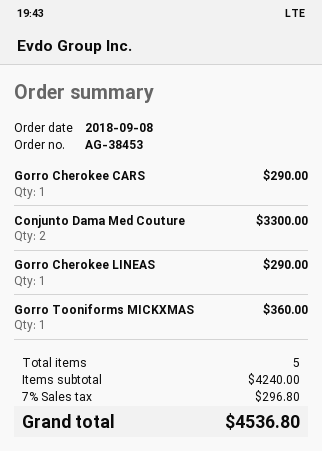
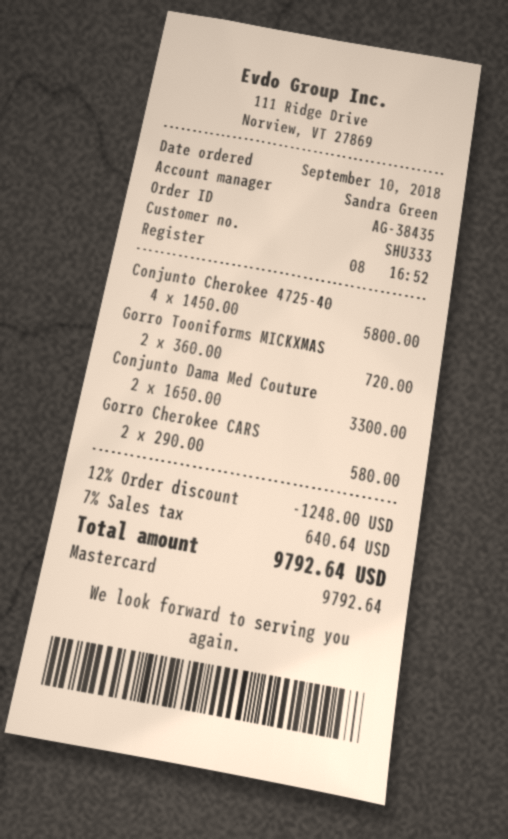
order number: AG-38453 -> AG-38435
order date: 2018-09-08 -> 2018-09-10
Gorro Cherokee CARS: 1 for 290.00 -> 2 for 580.00
Gorro Cherokee LINEAS: 1 for 290.00 -> none
Gorro Tooniforms MICKXMAS: 1 for 360.00 -> 2 for 720.00
Conjunto Cherokee 4725-40: none -> 4 for 5800.00
discount: none -> 12% = 1248.00
tax: 7% = 296.80 -> 7% = 640.64
total: 4536.80 -> 9792.64

